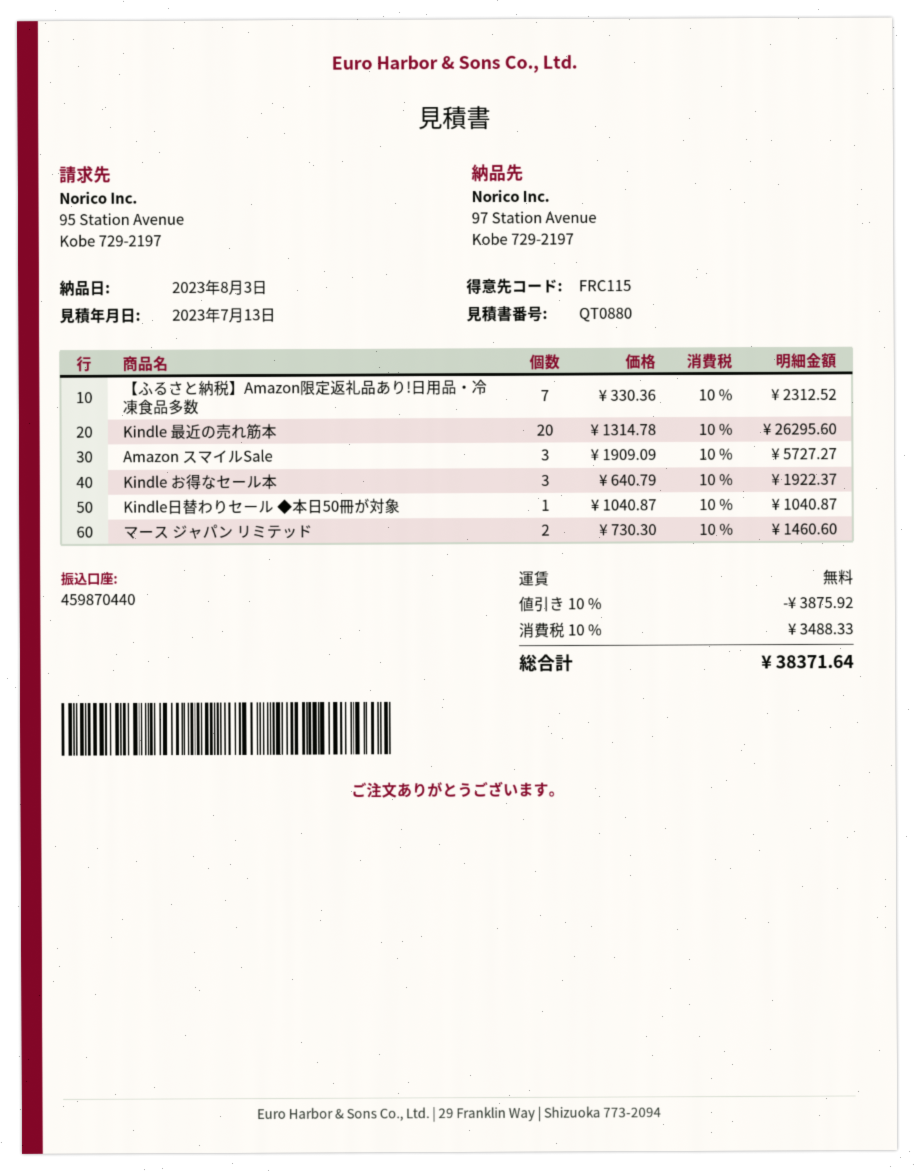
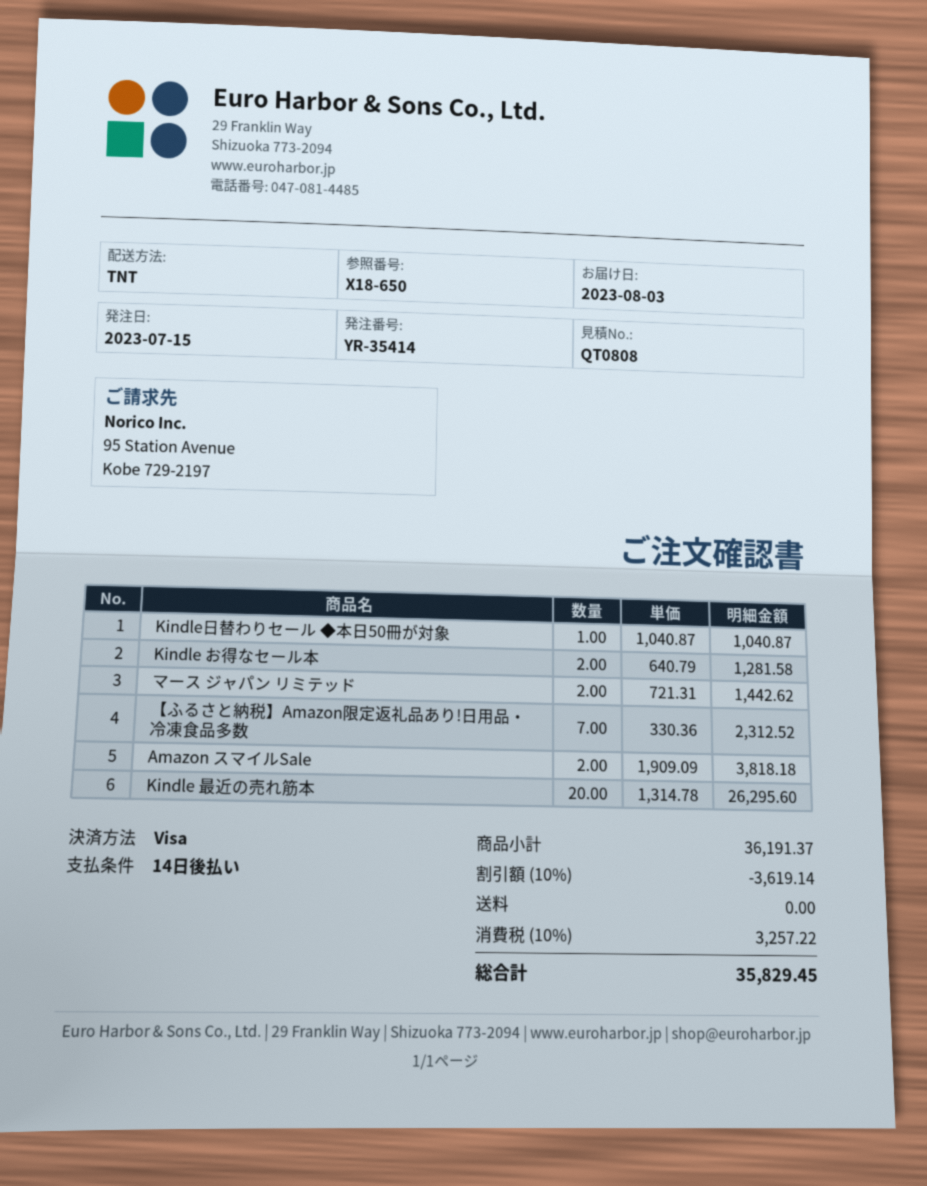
quote number: QT0880 -> QT0808
Amazon スマイルSale: 3 x 1909.09 = 5727.27 -> 2 x 1909.09 = 3818.18
Kindle お得なセール本: 3 x 640.79 = 1922.37 -> 2 x 640.79 = 1281.58
マース ジャパン リミテッド: 2 x 730.30 = 1460.60 -> 2 x 721.31 = 1442.62
discount: 10% = 3875.92 -> 10% = 3619.14
tax: 10% = 3488.33 -> 10% = 3257.22
total: 38371.64 -> 35829.45

